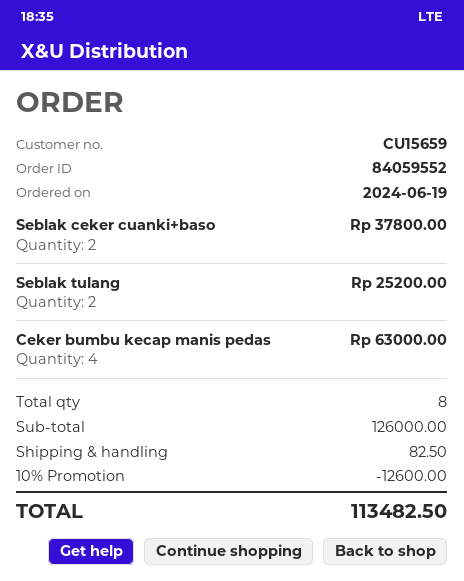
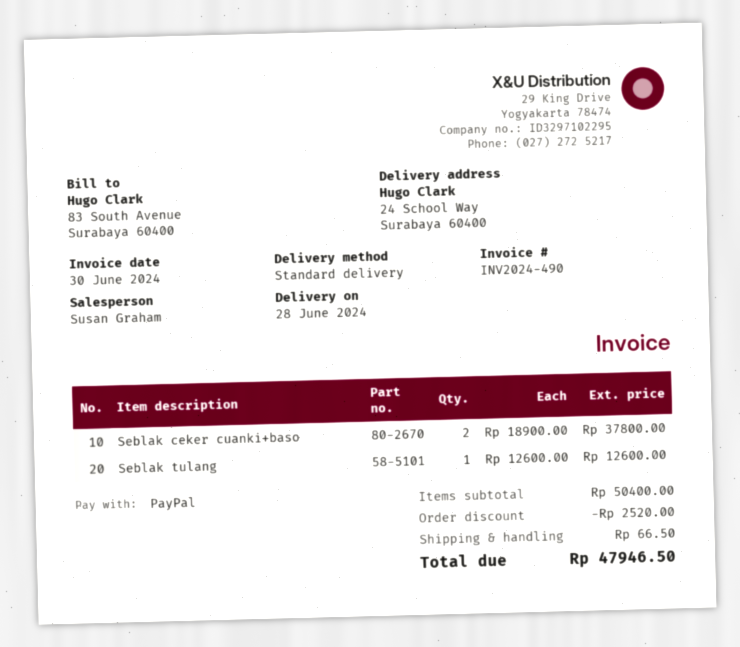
Seblak tulang: 2 for 25200.00 -> 1 for 12600.00
Ceker bumbu kecap manis pedas: 4 for 63000.00 -> none
subtotal: 126000.00 -> 50400.00
discount: 12600.00 -> 2520.00
shipping: 82.50 -> 66.50
total: 113482.50 -> 47946.50

